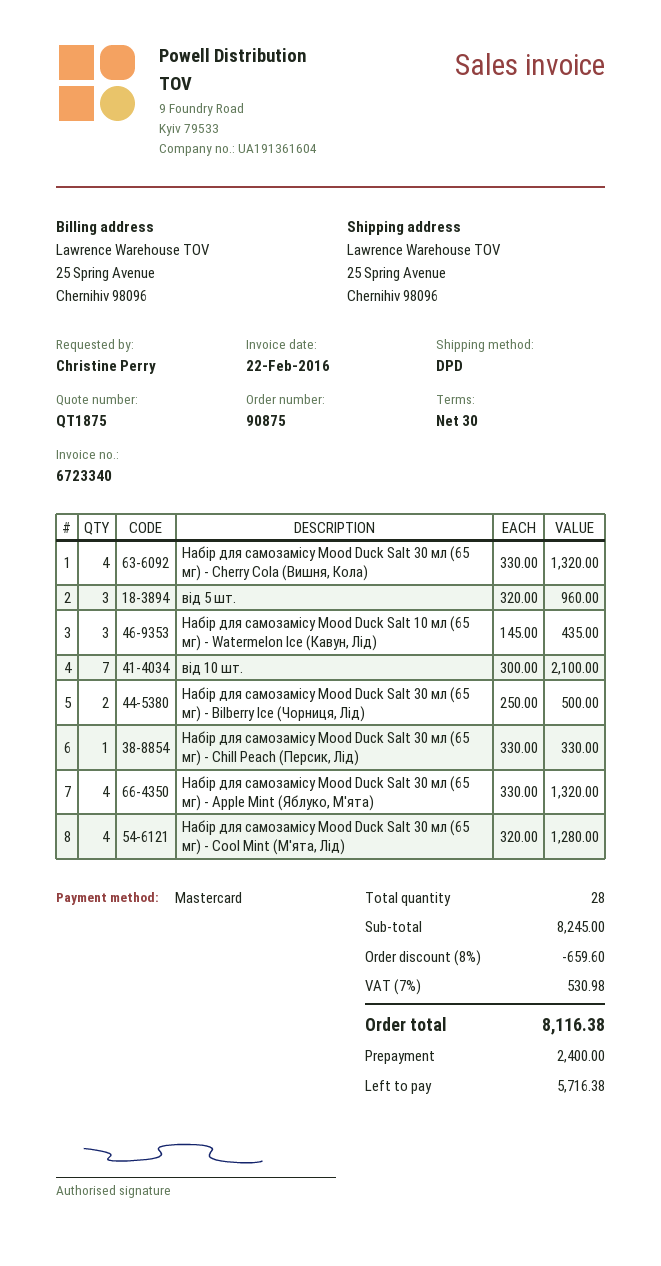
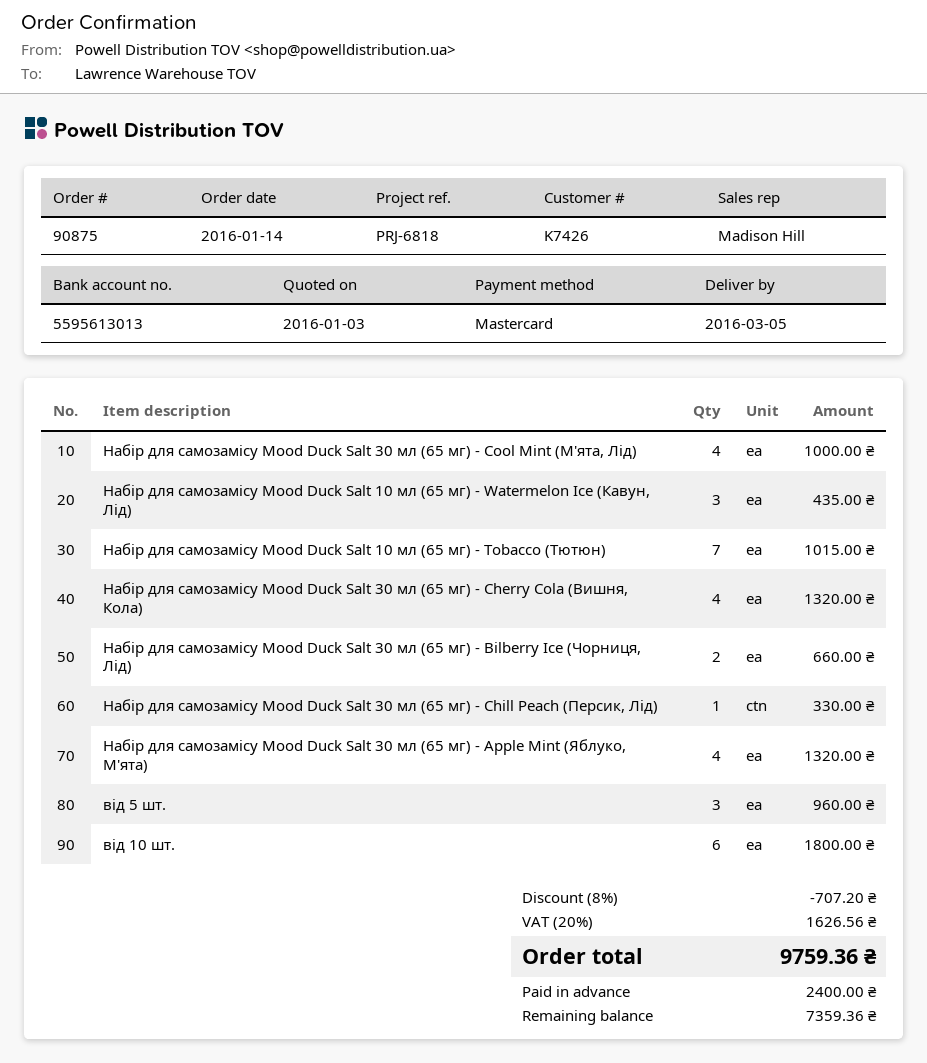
від 10 шт.: 7 for 2100.00 -> 6 for 1800.00
Набір для самозамісу Mood Duck Salt 30 мл (65 мг) - Bilberry Ice (Чорниця, Лід): 2 for 500.00 -> 2 for 660.00
Набір для самозамісу Mood Duck Salt 30 мл (65 мг) - Cool Mint (М'ята, Лід): 4 for 1280.00 -> 4 for 1000.00
Набір для самозамісу Mood Duck Salt 10 мл (65 мг) - Tobacco (Тютюн): none -> 7 for 1015.00
discount: 8% = 659.60 -> 8% = 707.20
tax: 7% = 530.98 -> 20% = 1626.56
total: 8116.38 -> 9759.36
balance: 5716.38 -> 7359.36

